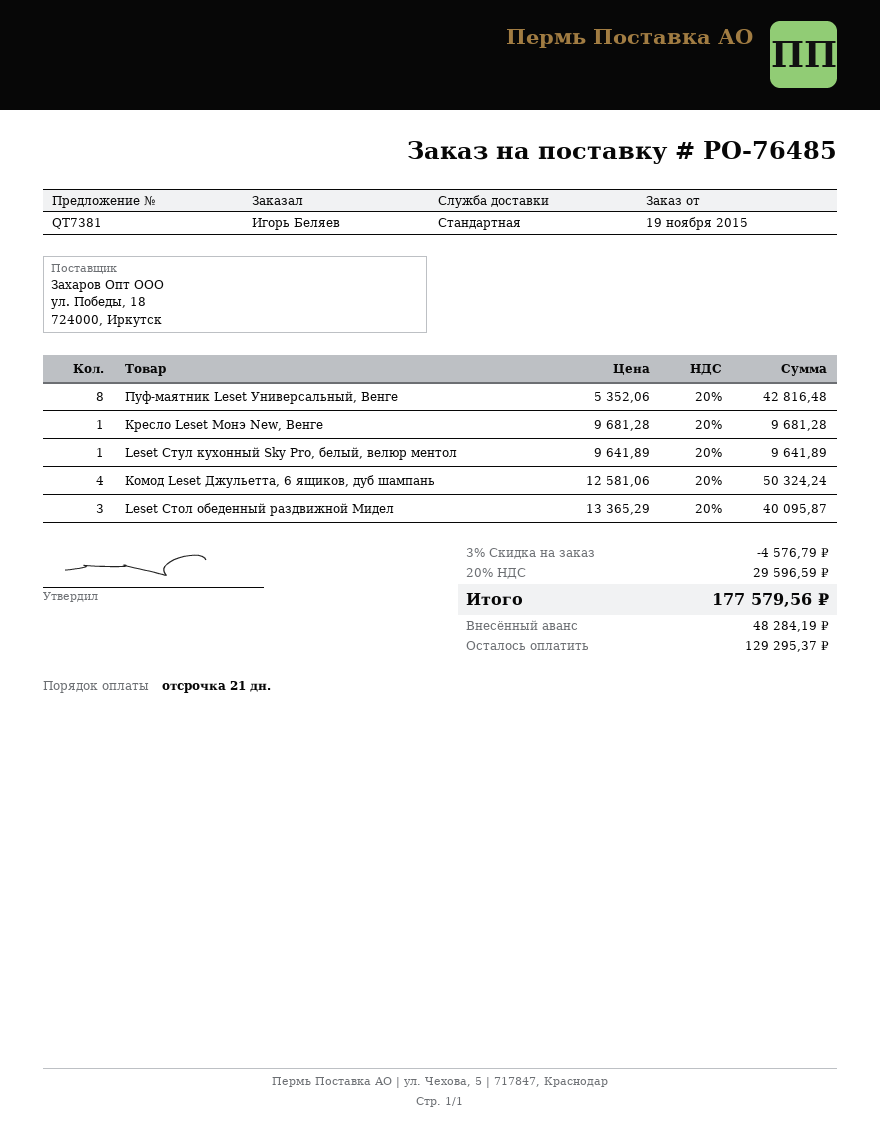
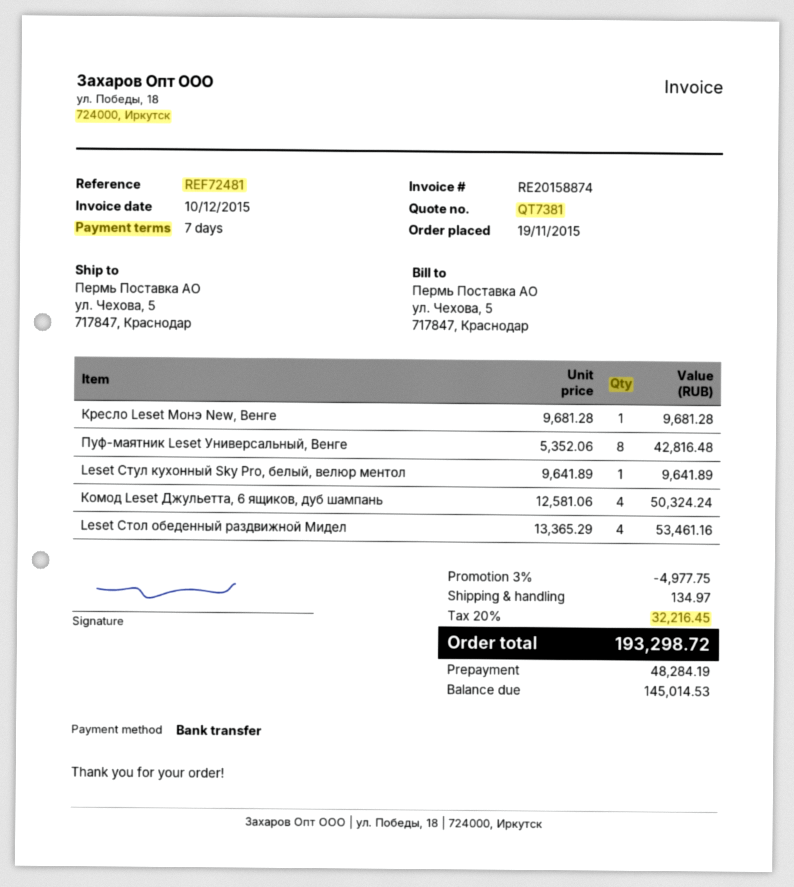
payment terms: 21 days -> 7 days
Leset Стол обеденный раздвижной Мидел: 3 x 13365.29 = 40095.87 -> 4 x 13365.29 = 53461.16
discount: 3% = 4576.79 -> 3% = 4977.75
shipping: none -> 134.97
tax: 20% = 29596.59 -> 20% = 32216.45
total: 177579.56 -> 193298.72
balance: 129295.37 -> 145014.53

